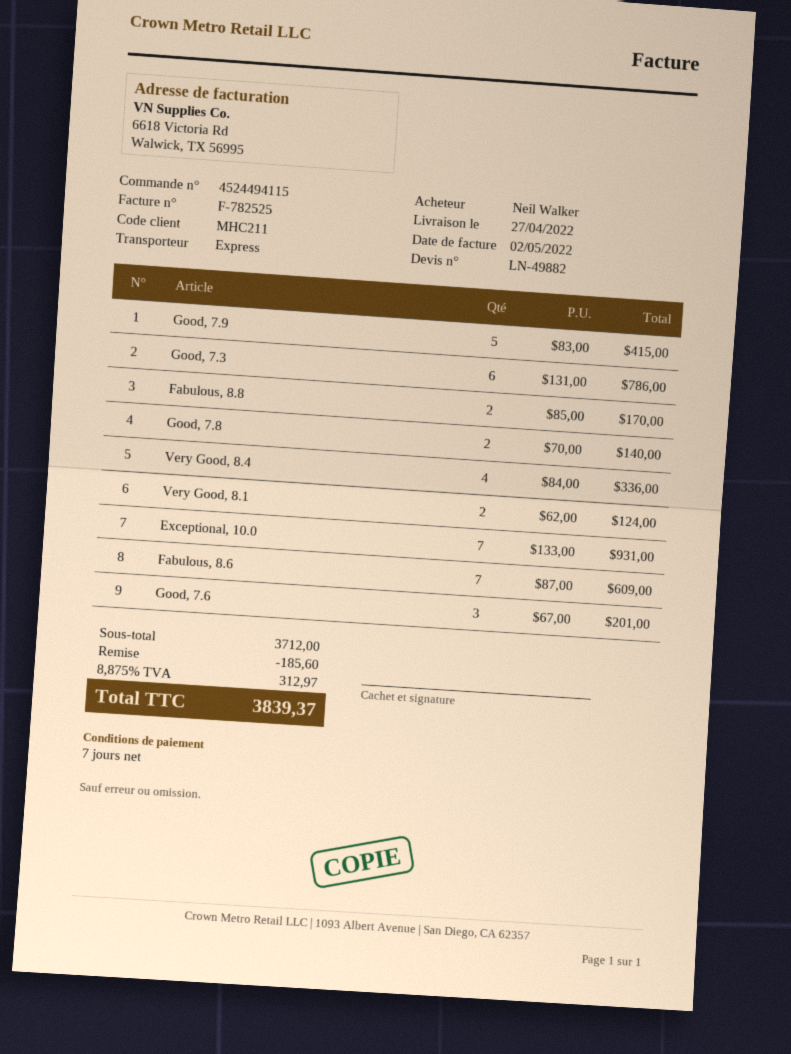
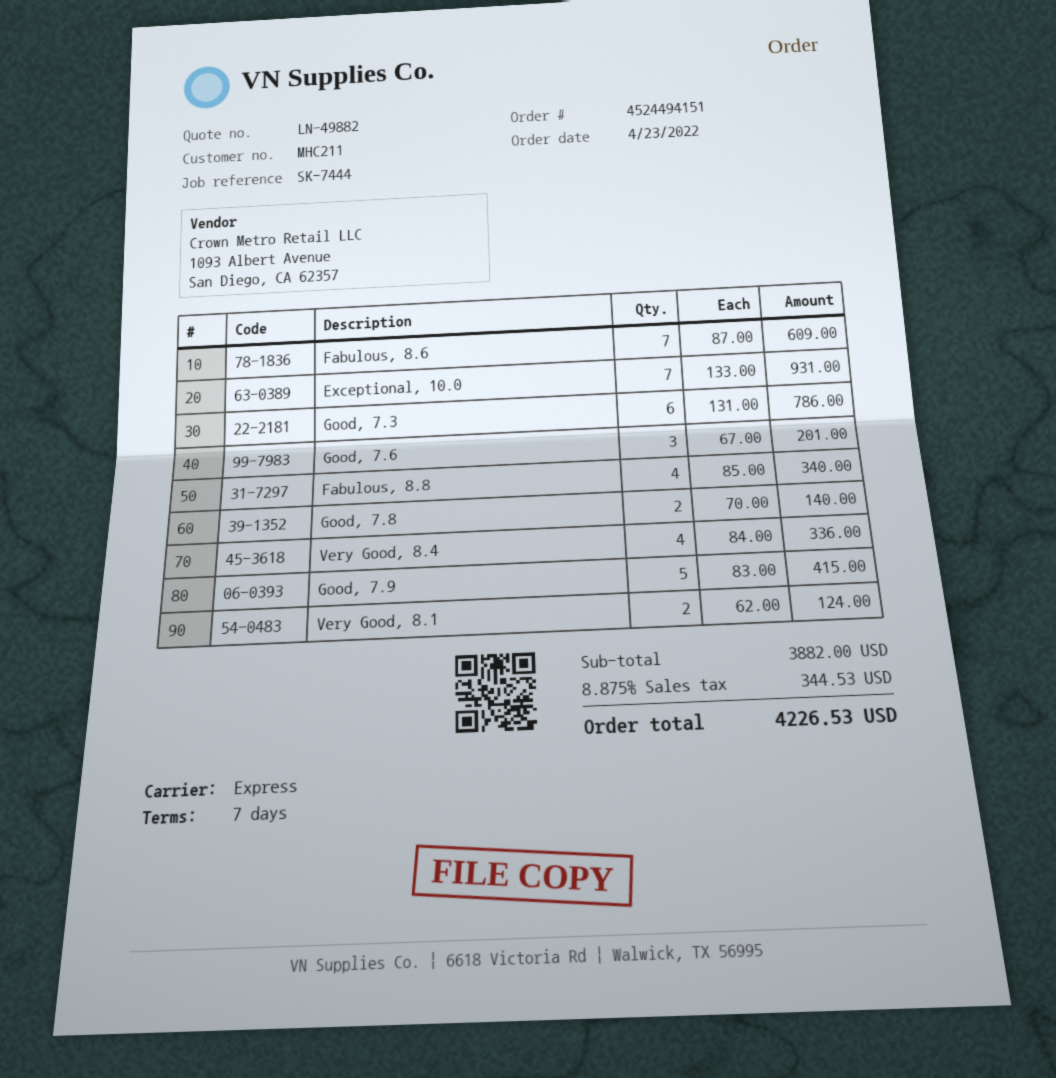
order number: 4524494115 -> 4524494151
Fabulous, 8.8: 2 x 85.00 = 170.00 -> 4 x 85.00 = 340.00
subtotal: 3712.00 -> 3882.00
discount: 185.60 -> none
tax: 8.875% = 312.97 -> 8.875% = 344.53
total: 3839.37 -> 4226.53

